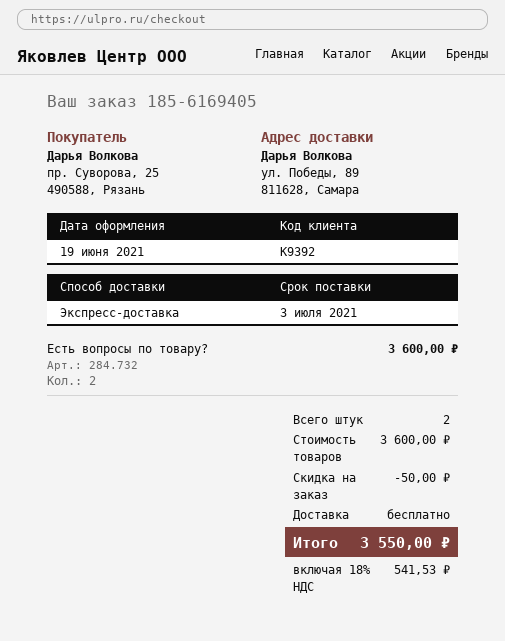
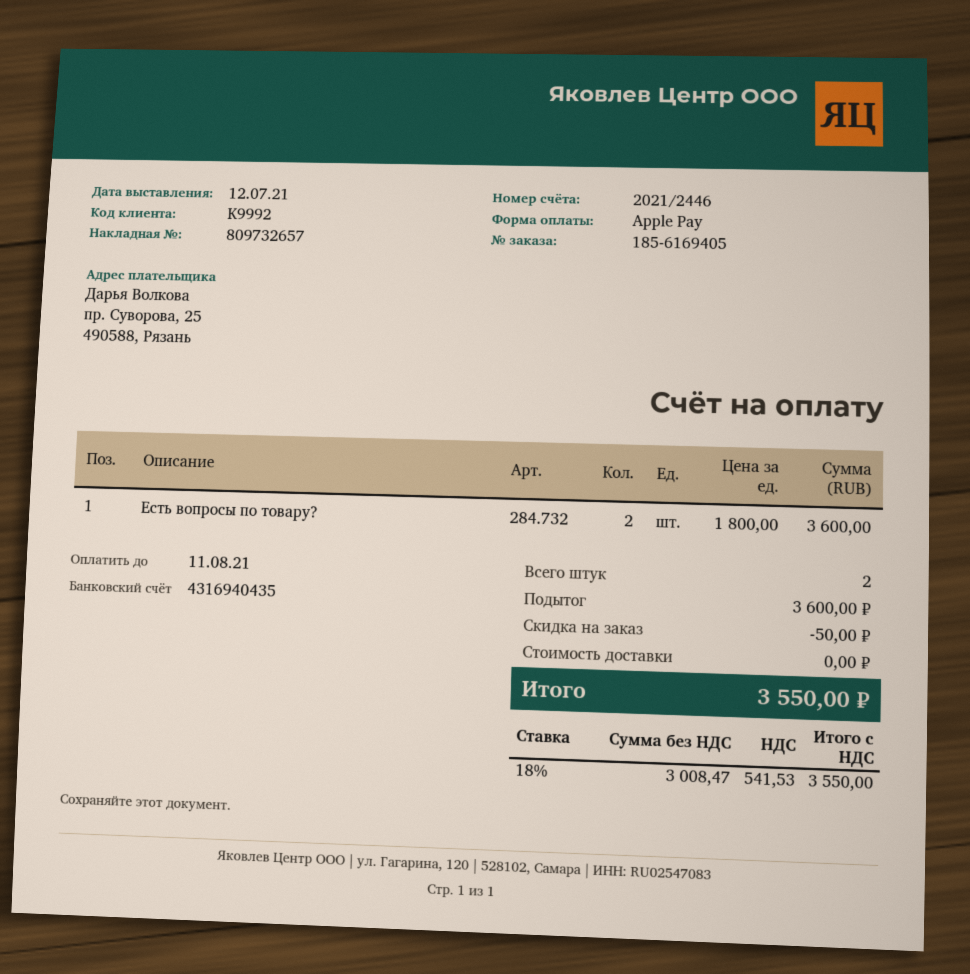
customer number: K9392 -> K9992

